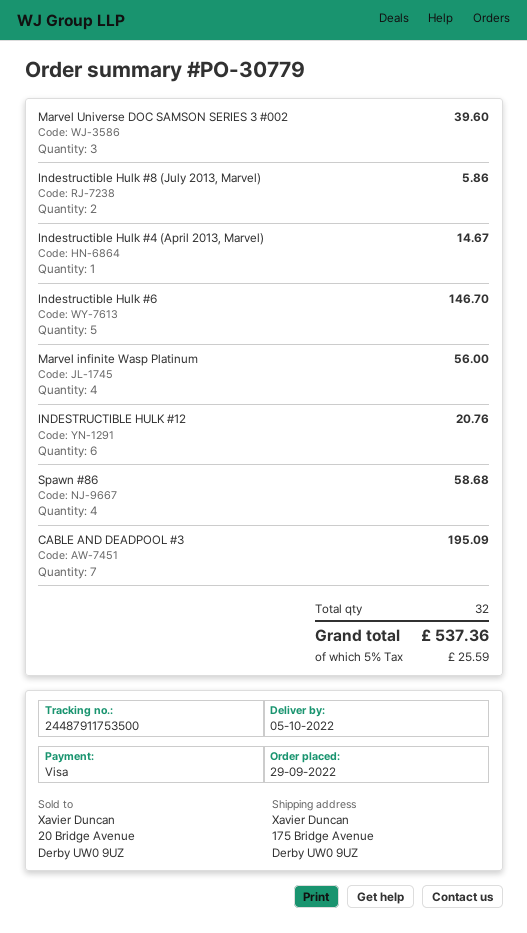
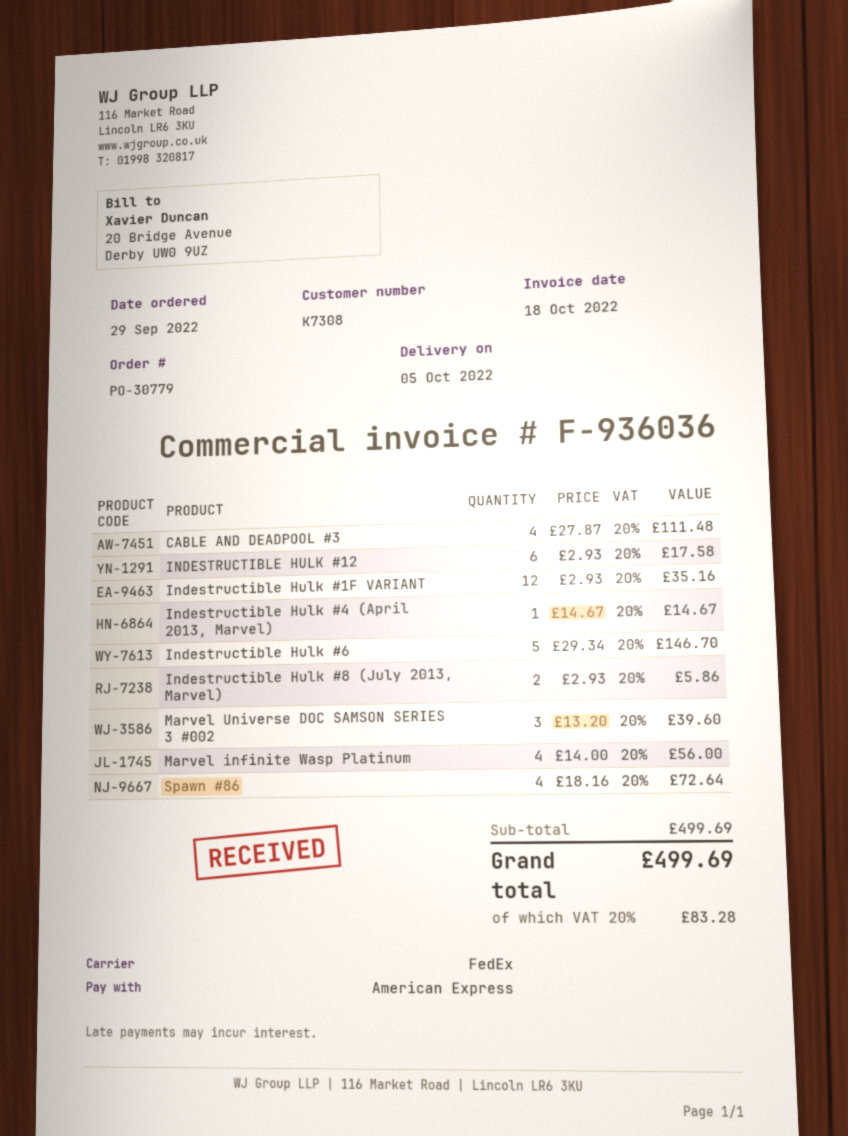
payment method: Visa -> American Express
INDESTRUCTIBLE HULK #12: 6 for 20.76 -> 6 for 17.58
Spawn #86: 4 for 58.68 -> 4 for 72.64
CABLE AND DEADPOOL #3: 7 for 195.09 -> 4 for 111.48
Indestructible Hulk #1F VARIANT: none -> 12 for 35.16
tax: 5% = 25.59 -> 20% = 83.28
total: 537.36 -> 499.69

